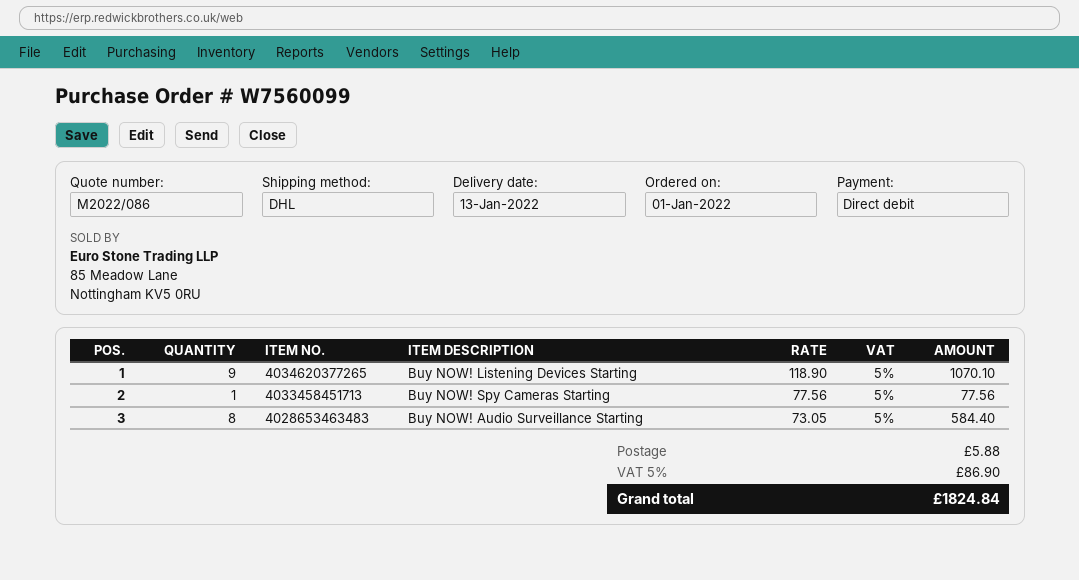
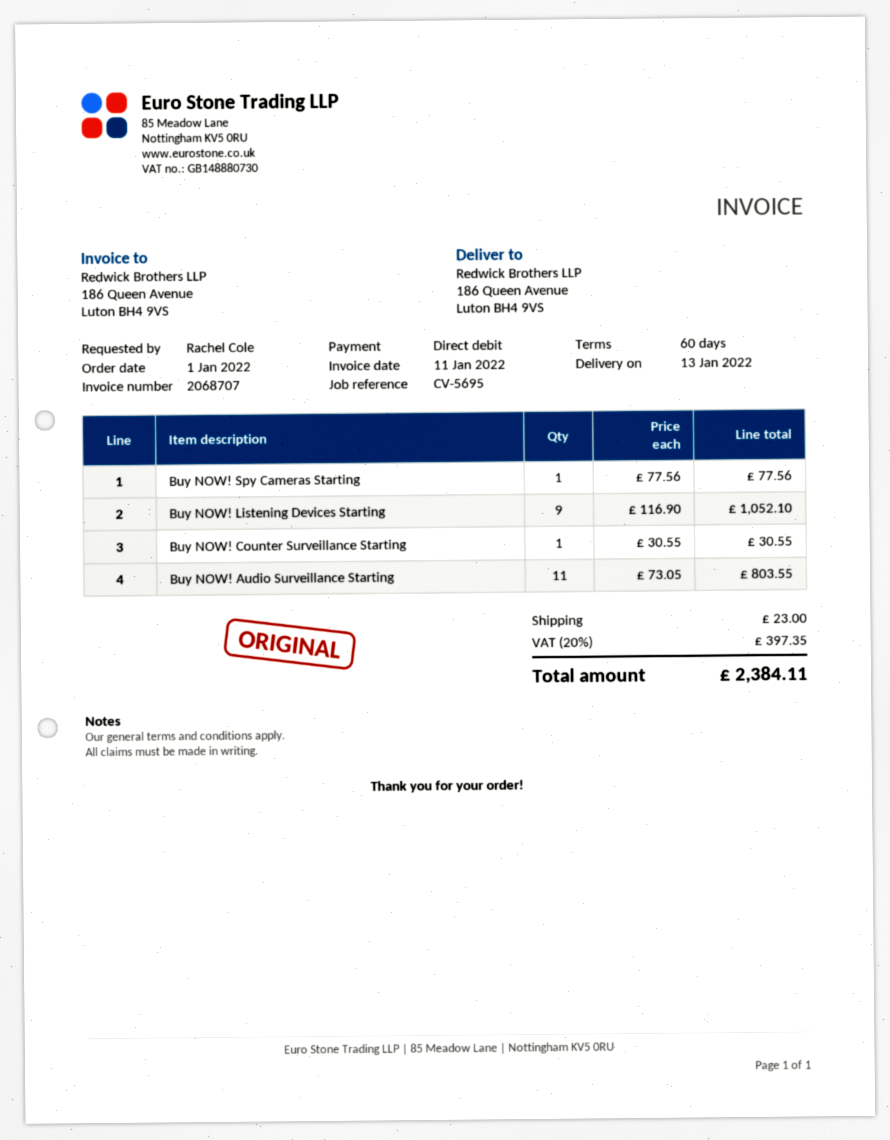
Buy NOW! Listening Devices Starting: 9 x 118.90 = 1070.10 -> 9 x 116.90 = 1052.10
Buy NOW! Audio Surveillance Starting: 8 x 73.05 = 584.40 -> 11 x 73.05 = 803.55
Buy NOW! Counter Surveillance Starting: none -> 1 x 30.55 = 30.55
shipping: 5.88 -> 23.00
tax: 5% = 86.90 -> 20% = 397.35
total: 1824.84 -> 2384.11

